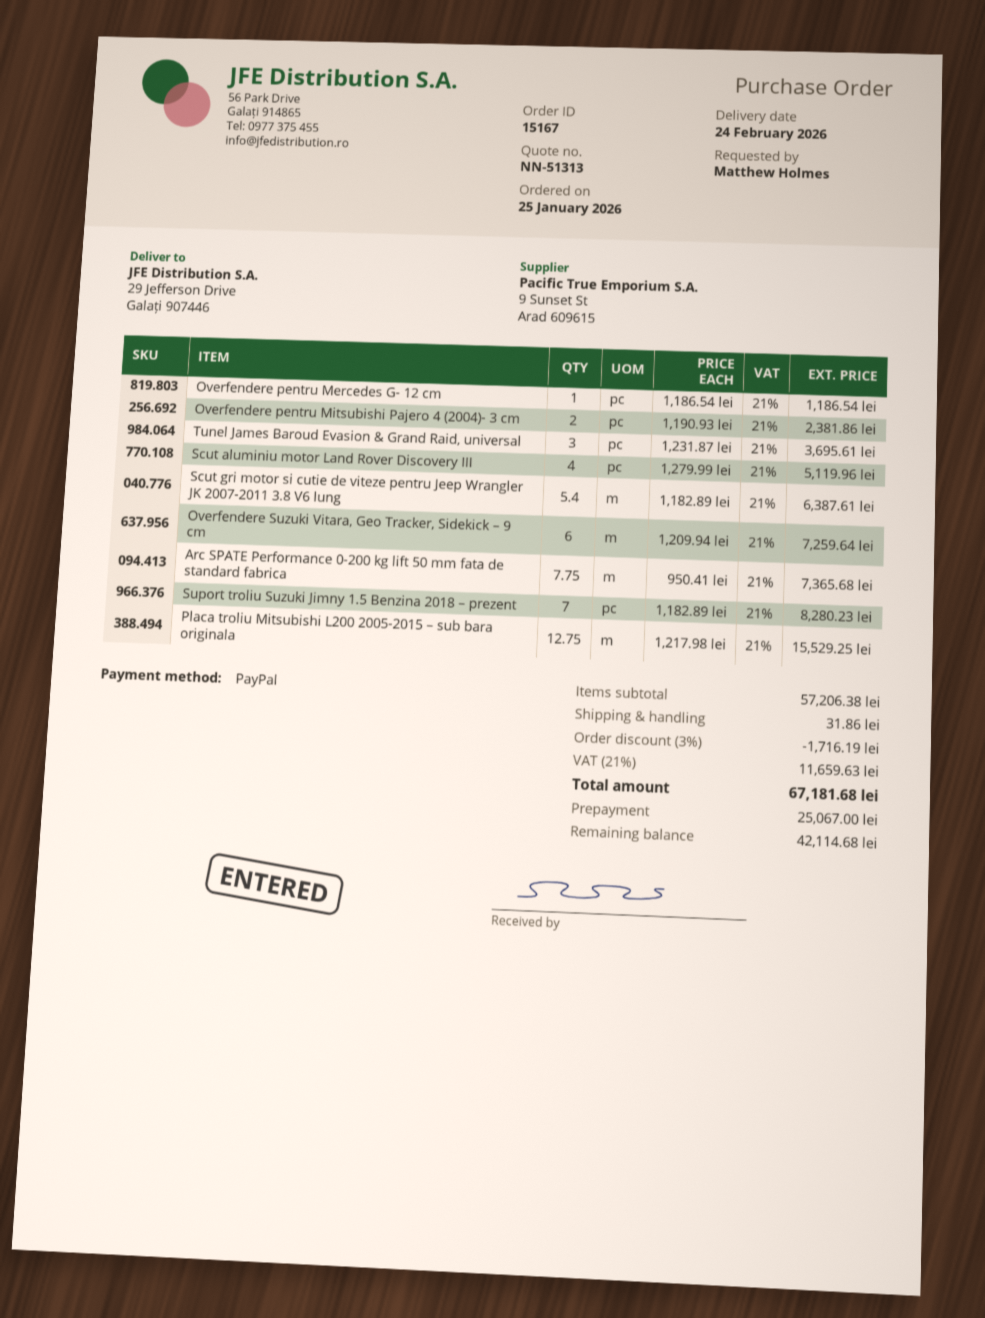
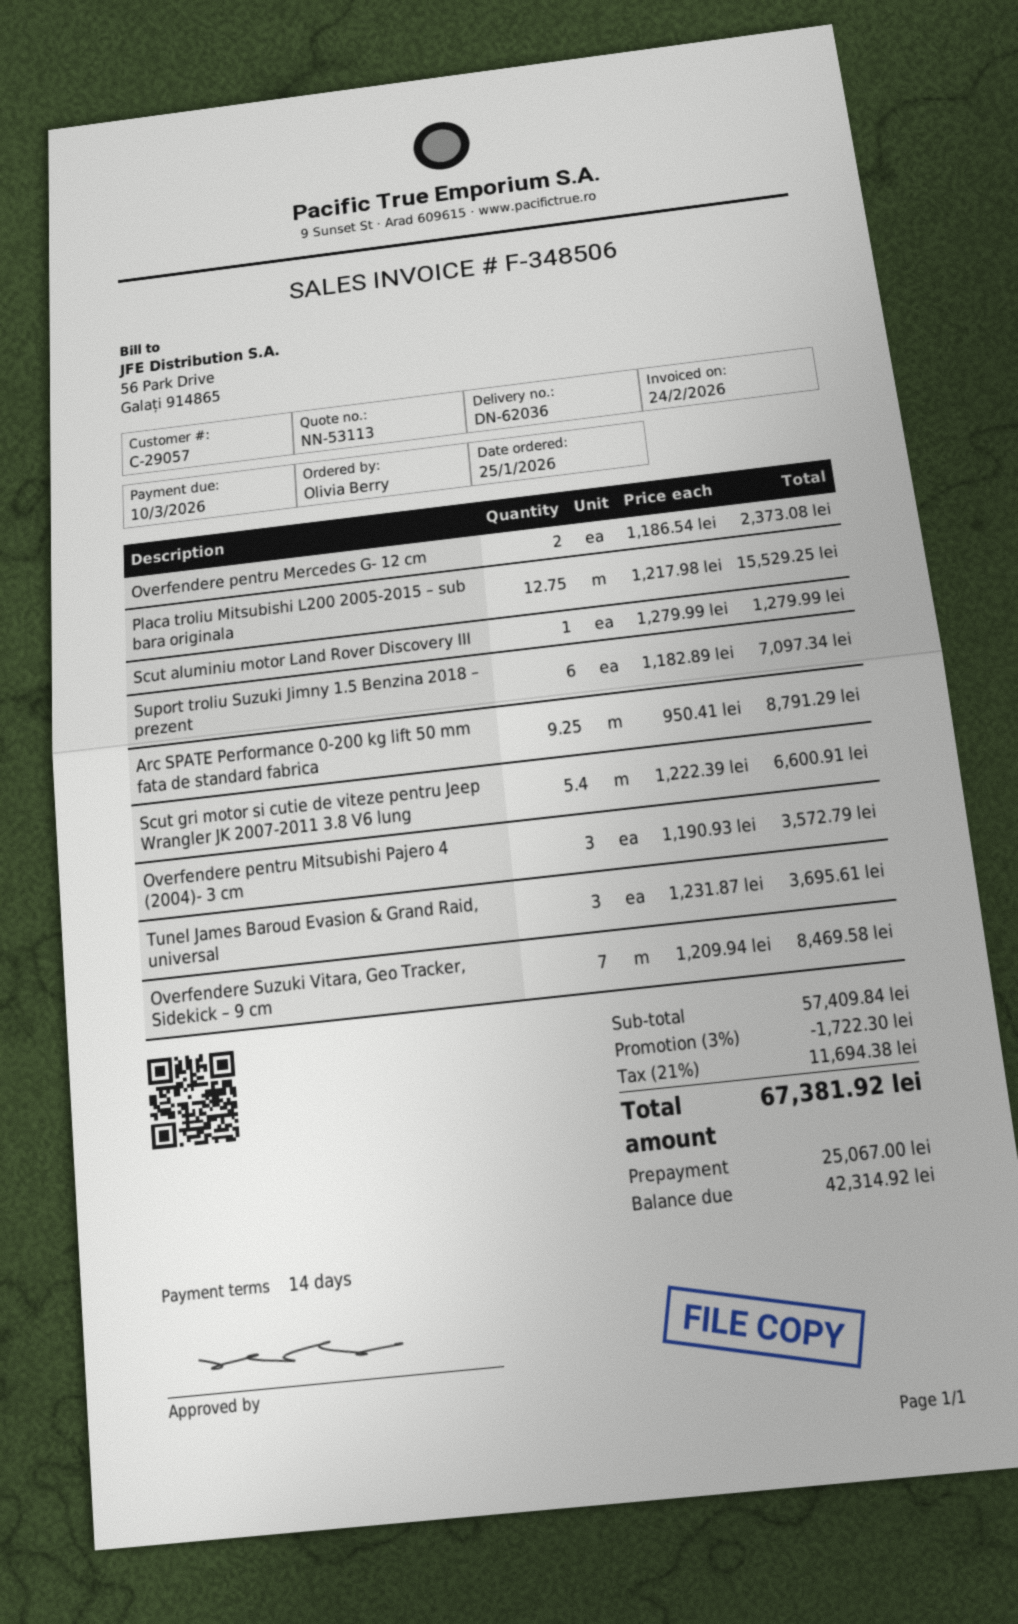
quote number: NN-51313 -> NN-53113
ordered by: Matthew Holmes -> Olivia Berry
Overfendere pentru Mercedes G- 12 cm: 1 x 1186.54 = 1186.54 -> 2 x 1186.54 = 2373.08
Overfendere pentru Mitsubishi Pajero 4 (2004)- 3 cm: 2 x 1190.93 = 2381.86 -> 3 x 1190.93 = 3572.79
Scut aluminiu motor Land Rover Discovery III: 4 x 1279.99 = 5119.96 -> 1 x 1279.99 = 1279.99
Scut gri motor si cutie de viteze pentru Jeep Wrangler JK 2007-2011 3.8 V6 lung: 5.4 x 1182.89 = 6387.61 -> 5.4 x 1222.39 = 6600.91
Overfendere Suzuki Vitara, Geo Tracker, Sidekick – 9 cm: 6 x 1209.94 = 7259.64 -> 7 x 1209.94 = 8469.58
Arc SPATE Performance 0-200 kg lift 50 mm fata de standard fabrica: 7.75 x 950.41 = 7365.68 -> 9.25 x 950.41 = 8791.29
Suport troliu Suzuki Jimny 1.5 Benzina 2018 – prezent: 7 x 1182.89 = 8280.23 -> 6 x 1182.89 = 7097.34
subtotal: 57206.38 -> 57409.84
discount: 3% = 1716.19 -> 3% = 1722.30
shipping: 31.86 -> none
tax: 21% = 11659.63 -> 21% = 11694.38
total: 67181.68 -> 67381.92
balance: 42114.68 -> 42314.92

